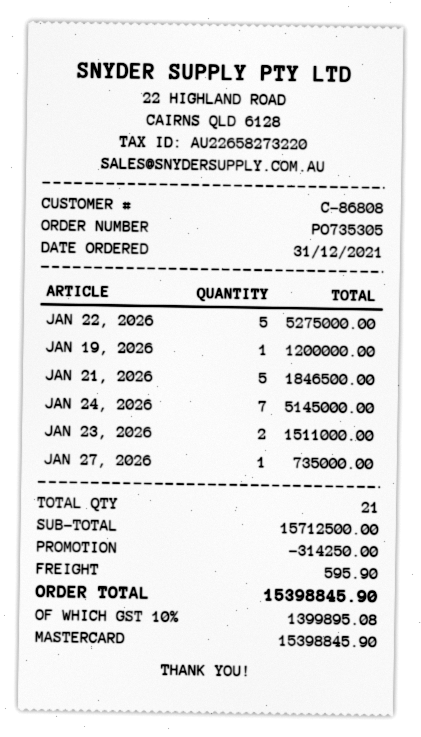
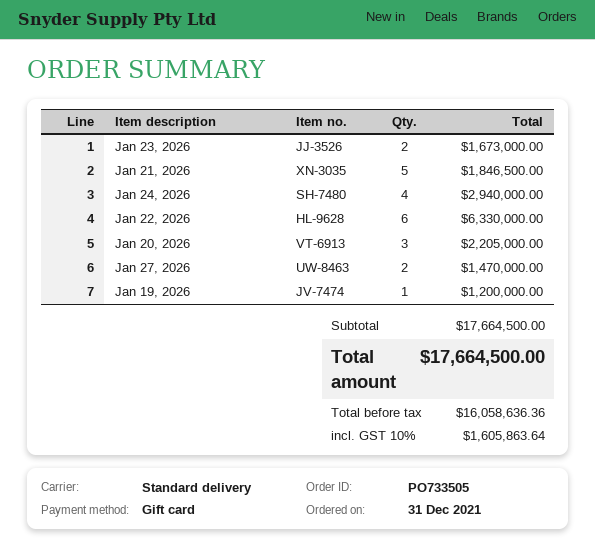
order number: PO735305 -> PO733505
payment method: Mastercard -> gift card
JAN 22, 2026: 5 for 5275000.00 -> 6 for 6330000.00
JAN 24, 2026: 7 for 5145000.00 -> 4 for 2940000.00
JAN 23, 2026: 2 for 1511000.00 -> 2 for 1673000.00
JAN 27, 2026: 1 for 735000.00 -> 2 for 1470000.00
Jan 20, 2026: none -> 3 for 2205000.00
subtotal: 15712500.00 -> 17664500.00
discount: 314250.00 -> none
shipping: 595.90 -> none
tax: 10% = 1399895.08 -> 10% = 1605863.64
total: 15398845.90 -> 17664500.00

